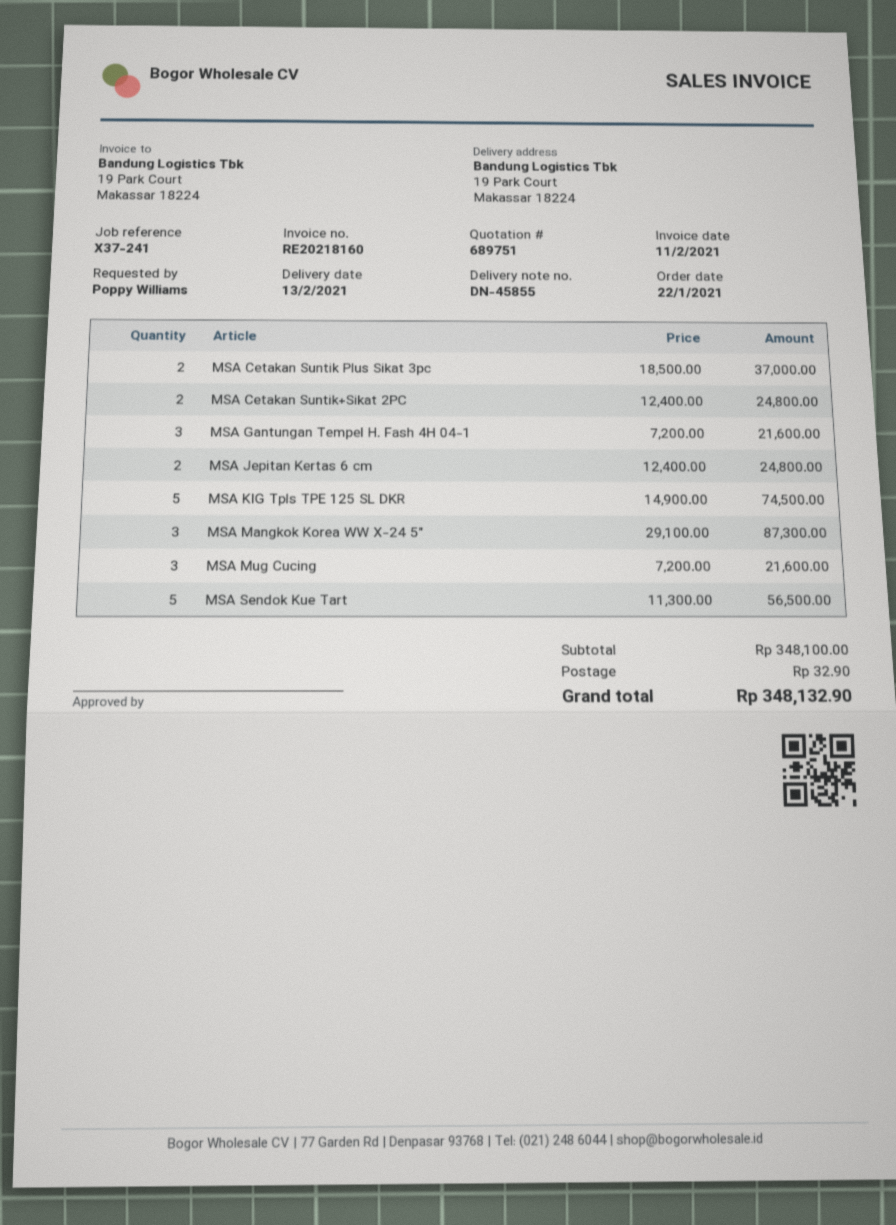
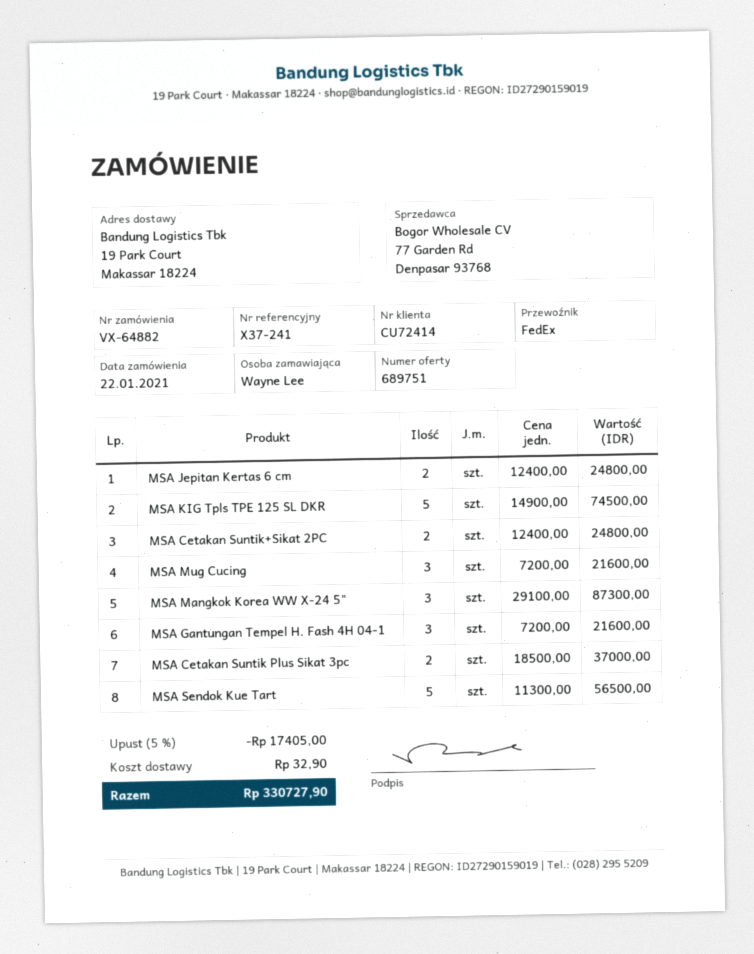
ordered by: Poppy Williams -> Wayne Lee
discount: none -> 5% = 17405.00
total: 348132.90 -> 330727.90

